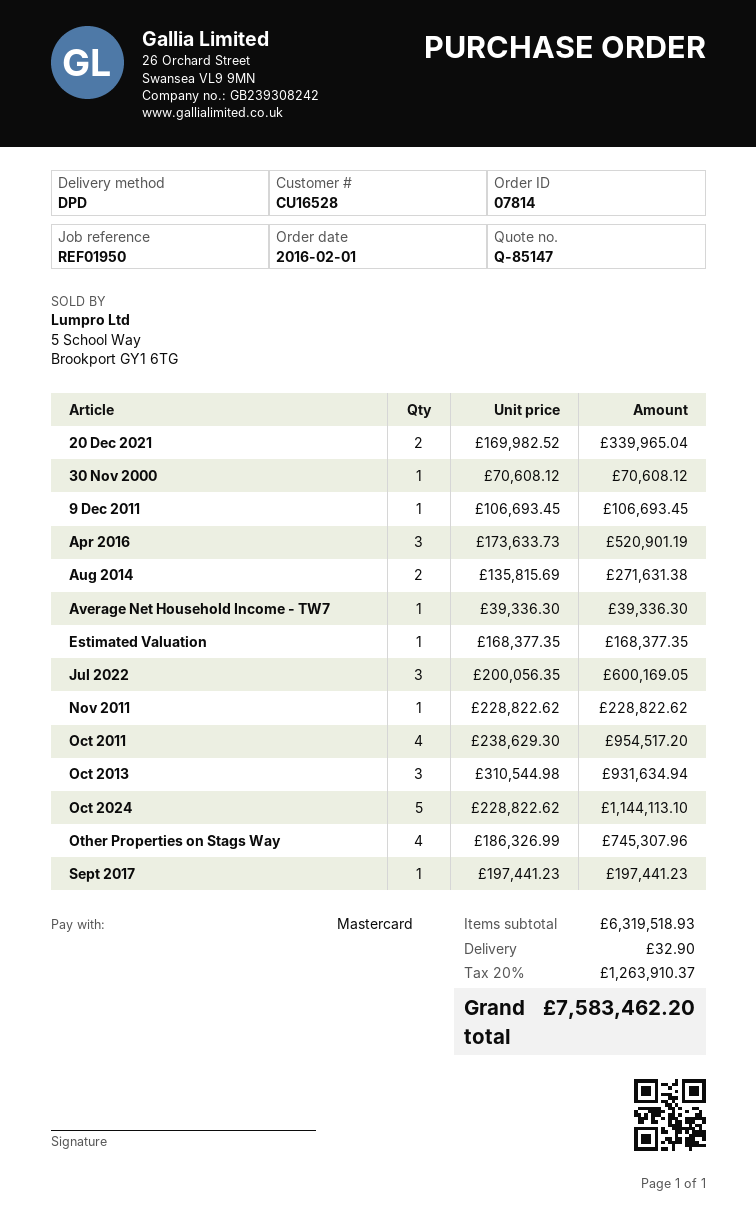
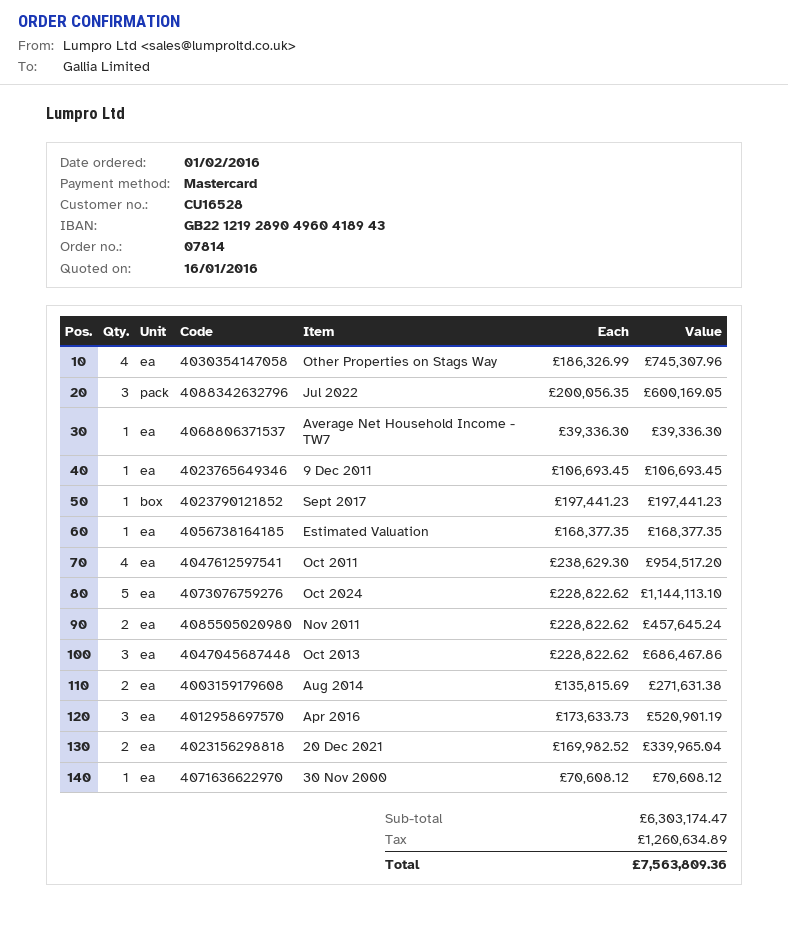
Nov 2011: 1 x 228822.62 = 228822.62 -> 2 x 228822.62 = 457645.24
Oct 2013: 3 x 310544.98 = 931634.94 -> 3 x 228822.62 = 686467.86
subtotal: 6319518.93 -> 6303174.47
shipping: 32.90 -> none
tax: 1263910.37 -> 1260634.89
total: 7583462.20 -> 7563809.36

